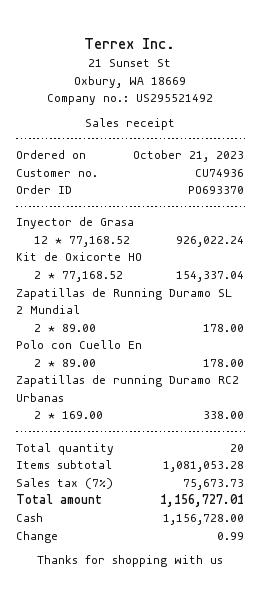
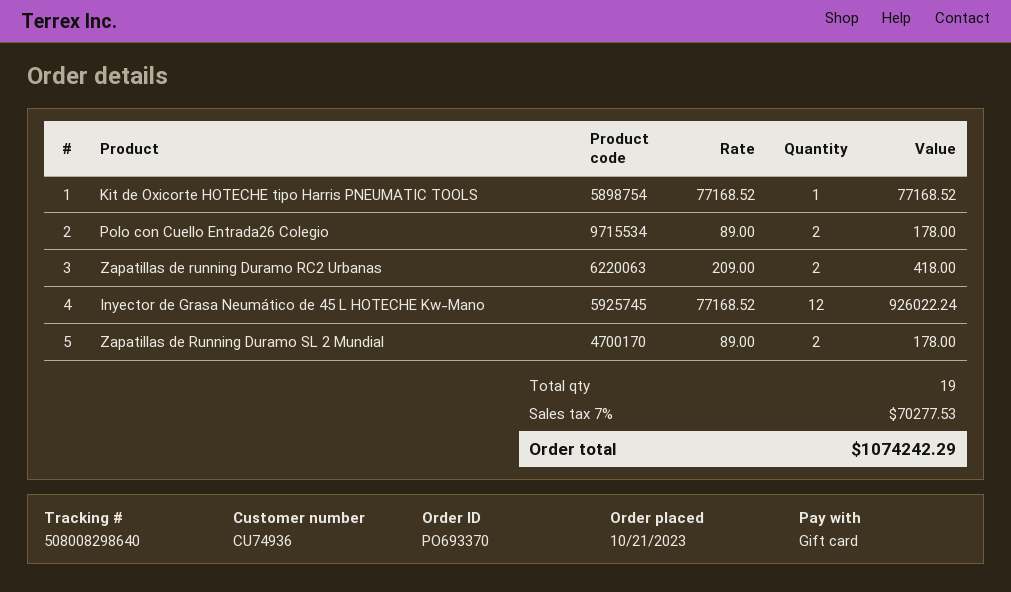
payment method: cash -> gift card
Kit de Oxicorte HO: 2 x 77168.52 = 154337.04 -> 1 x 77168.52 = 77168.52
Zapatillas de running Duramo RC2 Urbanas: 2 x 169.00 = 338.00 -> 2 x 209.00 = 418.00
total quantity: 20 -> 19
tax: 7% = 75673.73 -> 7% = 70277.53
total: 1156727.01 -> 1074242.29

